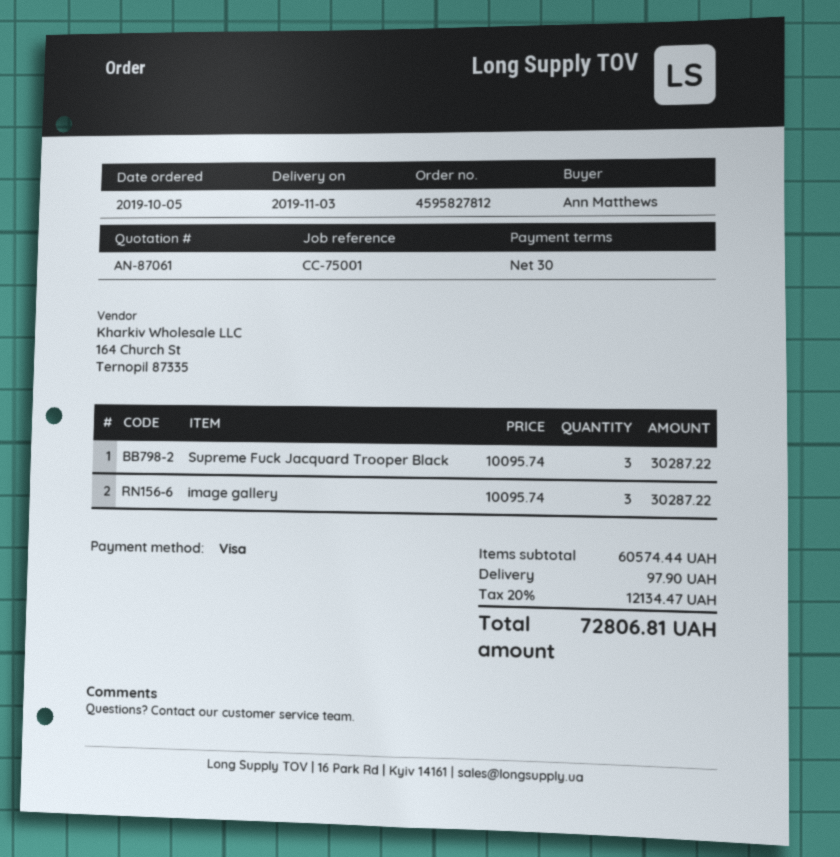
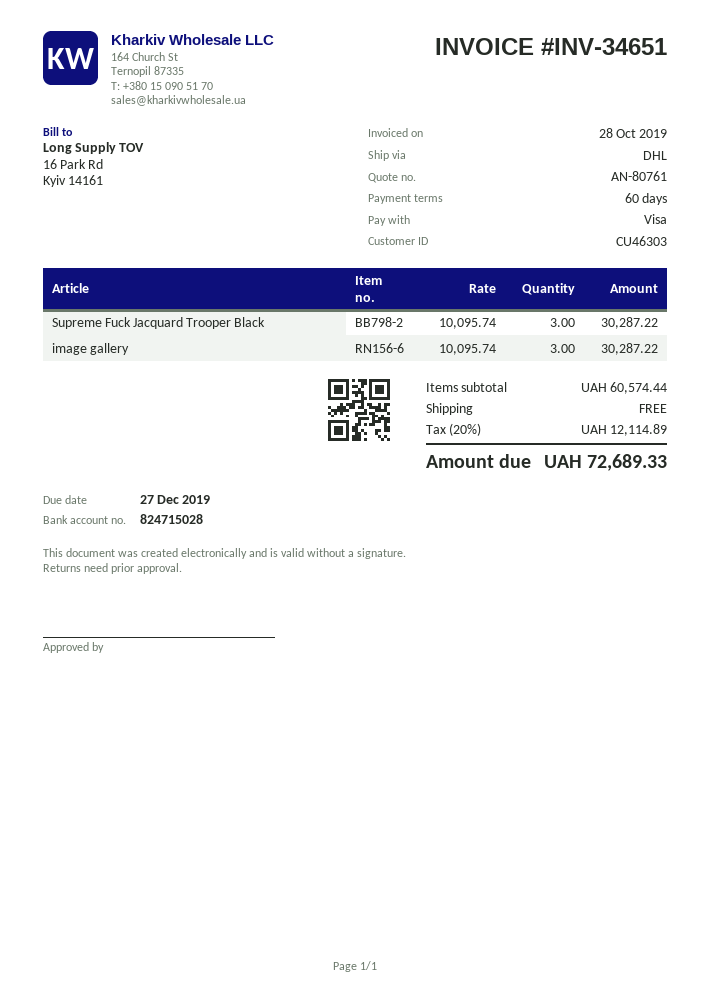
quote number: AN-87061 -> AN-80761
payment terms: 30 days -> 60 days
shipping: 97.90 -> 0.00
tax: 20% = 12134.47 -> 20% = 12114.89
total: 72806.81 -> 72689.33

